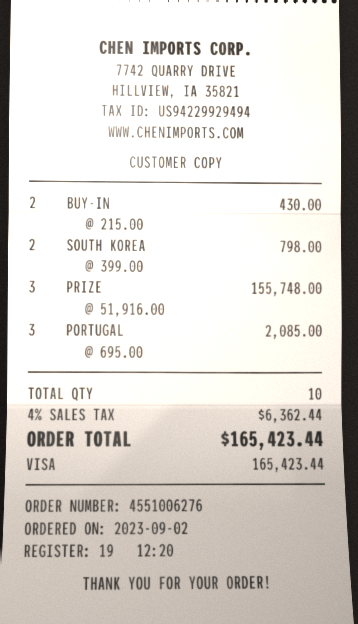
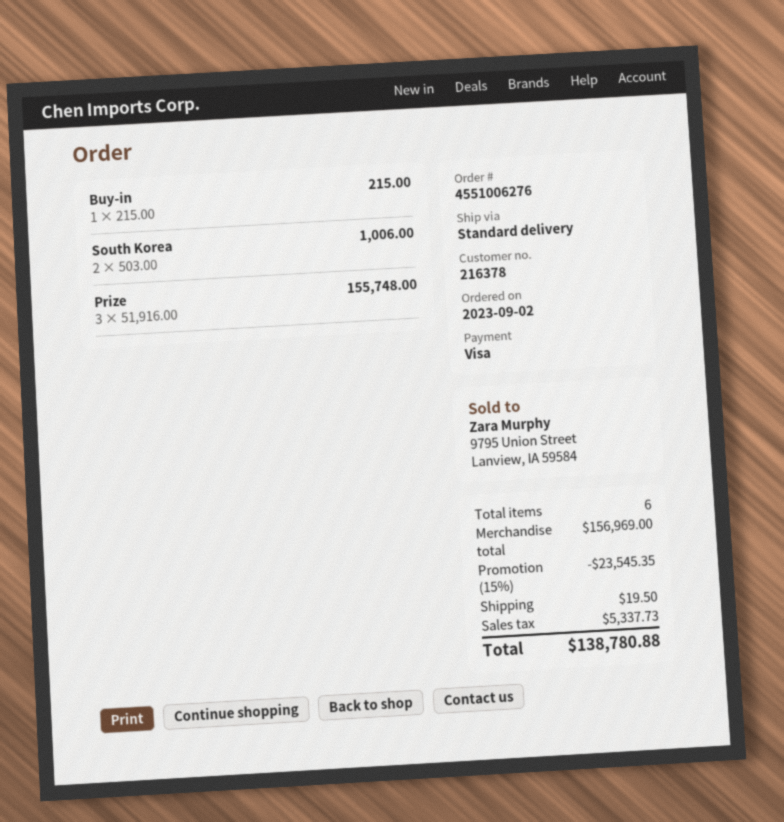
BUY-IN: 2 x 215.00 = 430.00 -> 1 x 215.00 = 215.00
SOUTH KOREA: 2 x 399.00 = 798.00 -> 2 x 503.00 = 1006.00
PORTUGAL: 3 x 695.00 = 2085.00 -> none
total quantity: 10 -> 6
discount: none -> 15% = 23545.35
shipping: none -> 19.50
tax: 6362.44 -> 5337.73
total: 165423.44 -> 138780.88

